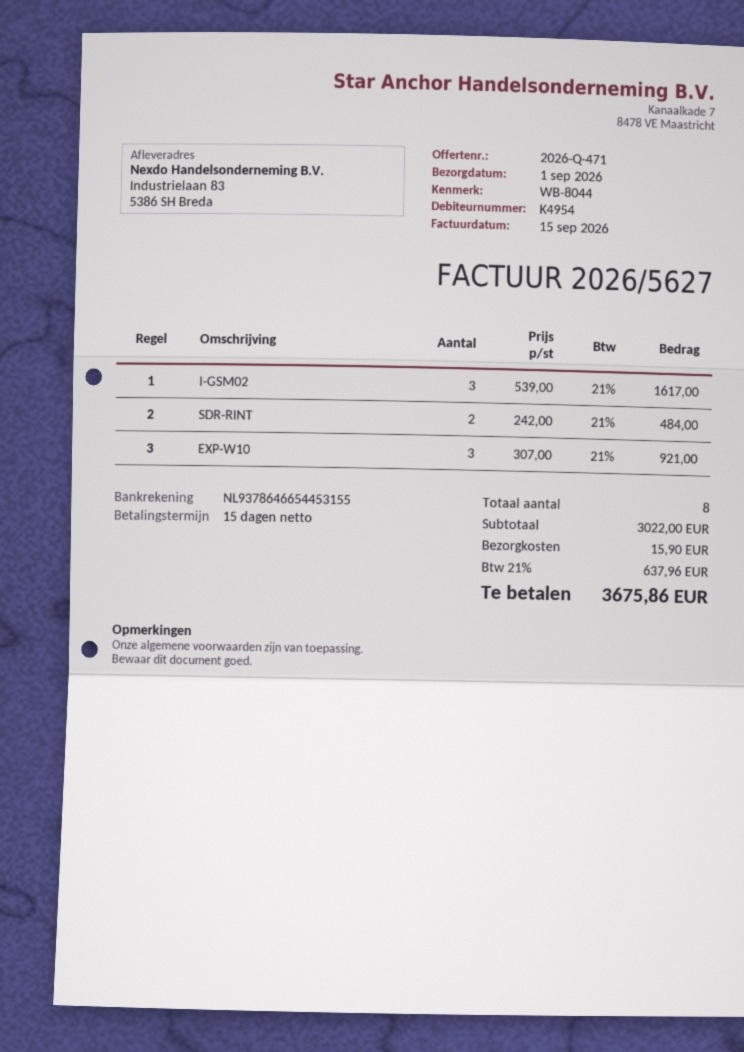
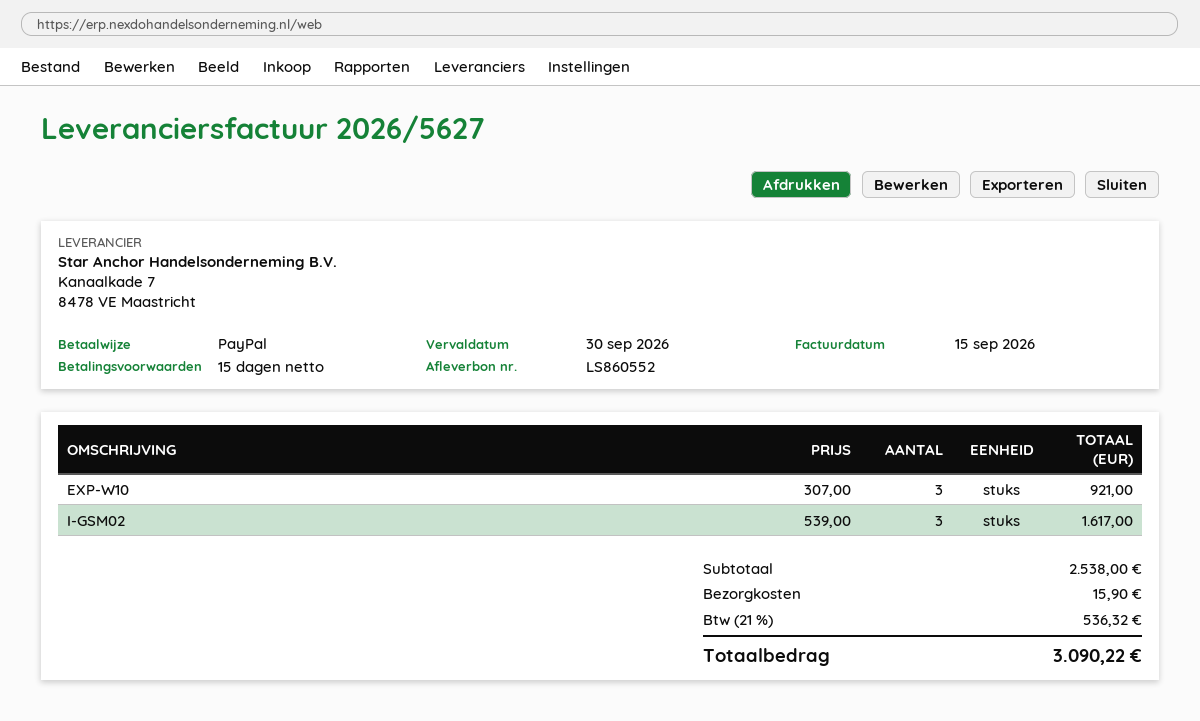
SDR-RINT: 2 x 242.00 = 484.00 -> none
subtotal: 3022.00 -> 2538.00
tax: 21% = 637.96 -> 21% = 536.32
total: 3675.86 -> 3090.22

